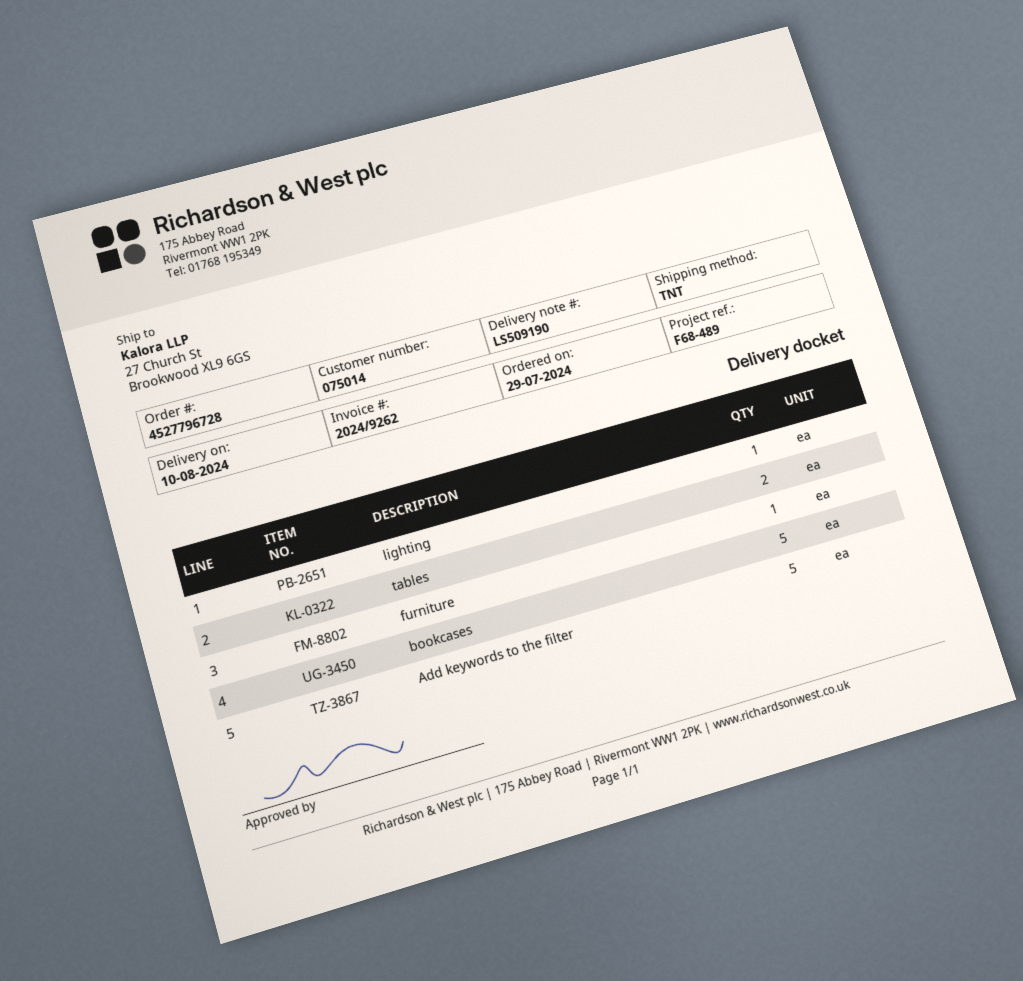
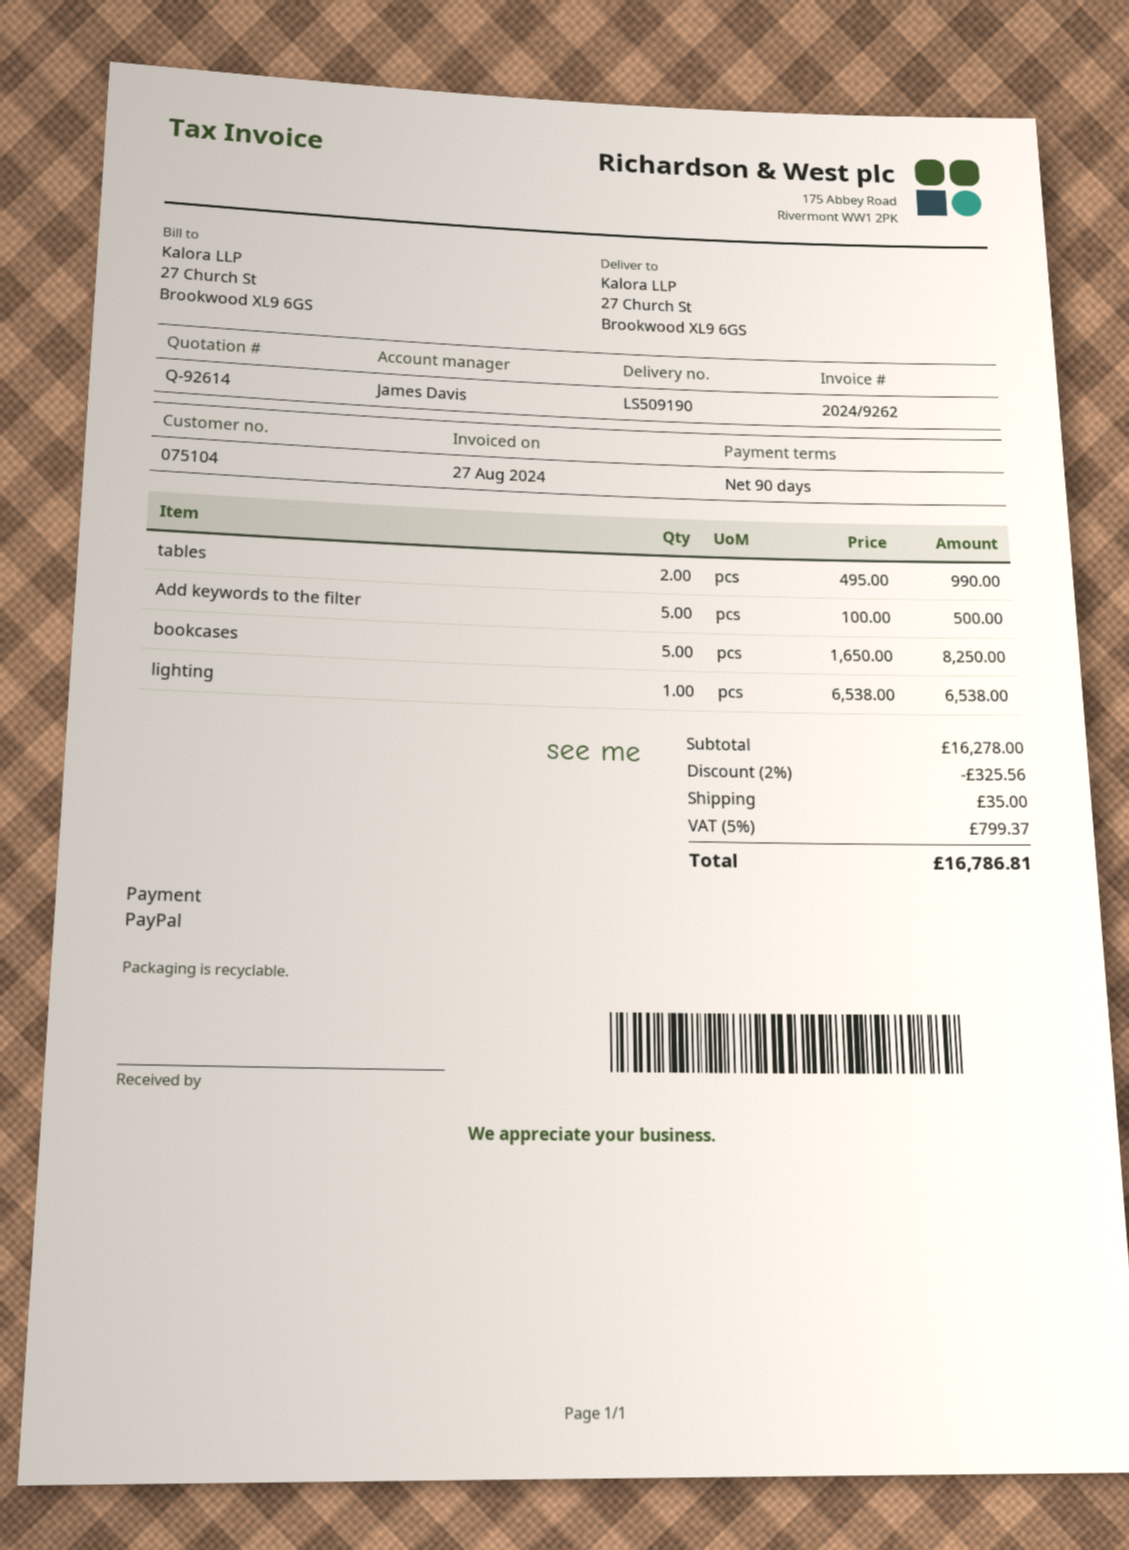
customer number: 075014 -> 075104
furniture: 1 -> none

